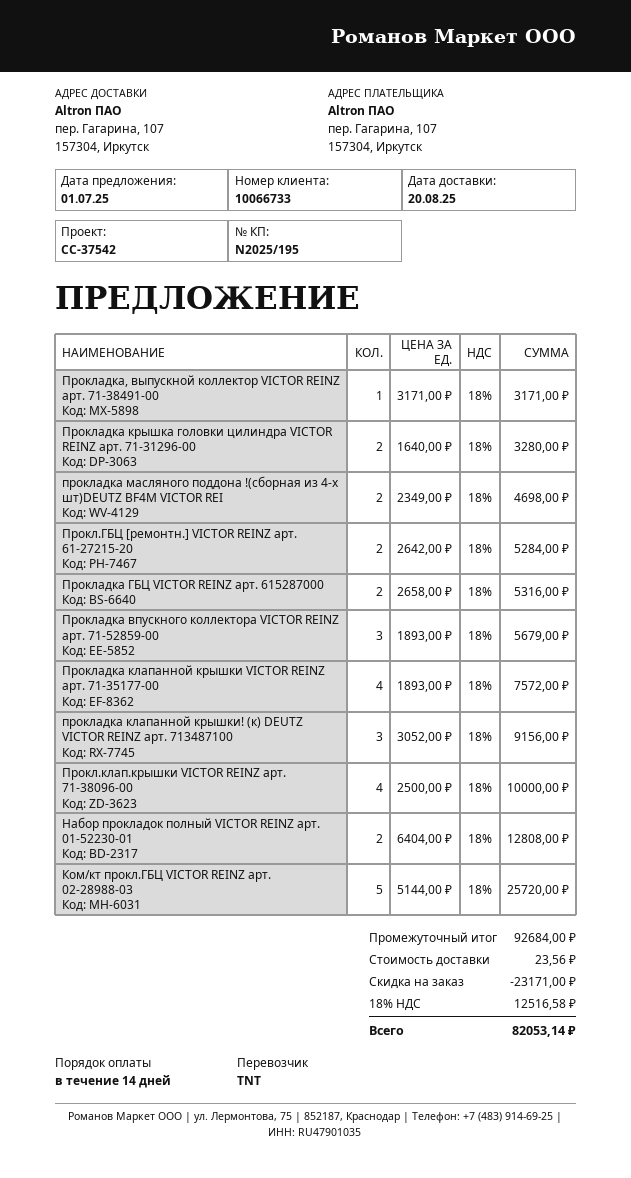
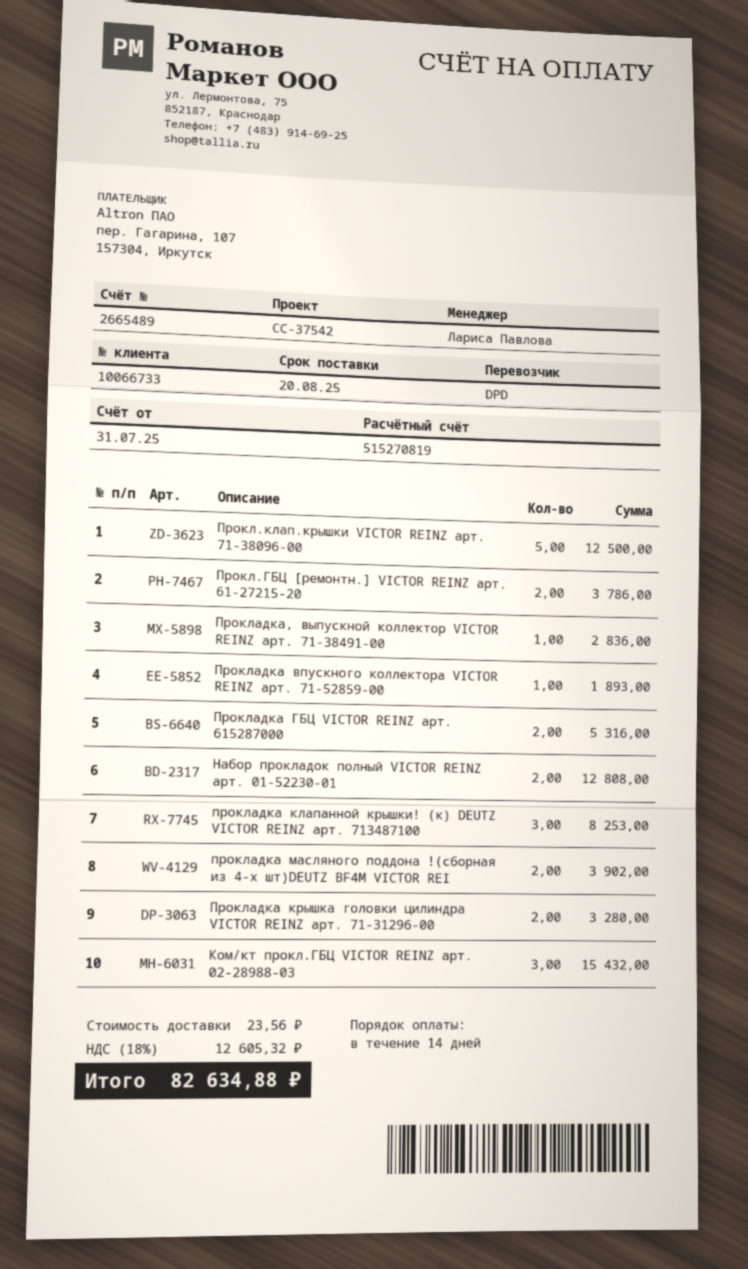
shipping method: TNT -> DPD
Прокладка, выпускной коллектор VICTOR REINZ арт. 71-38491-00: 1 for 3171.00 -> 1 for 2836.00
прокладка масляного поддона !(сборная из 4-х шт)DEUTZ BF4M VICTOR REI: 2 for 4698.00 -> 2 for 3902.00
Прокл.ГБЦ [ремонтн.] VICTOR REINZ арт. 61-27215-20: 2 for 5284.00 -> 2 for 3786.00
Прокладка впускного коллектора VICTOR REINZ арт. 71-52859-00: 3 for 5679.00 -> 1 for 1893.00
Прокладка клапанной крышки VICTOR REINZ арт. 71-35177-00: 4 for 7572.00 -> none
прокладка клапанной крышки! (к) DEUTZ VICTOR REINZ арт. 713487100: 3 for 9156.00 -> 3 for 8253.00
Прокл.клап.крышки VICTOR REINZ арт. 71-38096-00: 4 for 10000.00 -> 5 for 12500.00
Ком/кт прокл.ГБЦ VICTOR REINZ арт. 02-28988-03: 5 for 25720.00 -> 3 for 15432.00
discount: 23171.00 -> none
tax: 18% = 12516.58 -> 18% = 12605.32
total: 82053.14 -> 82634.88

